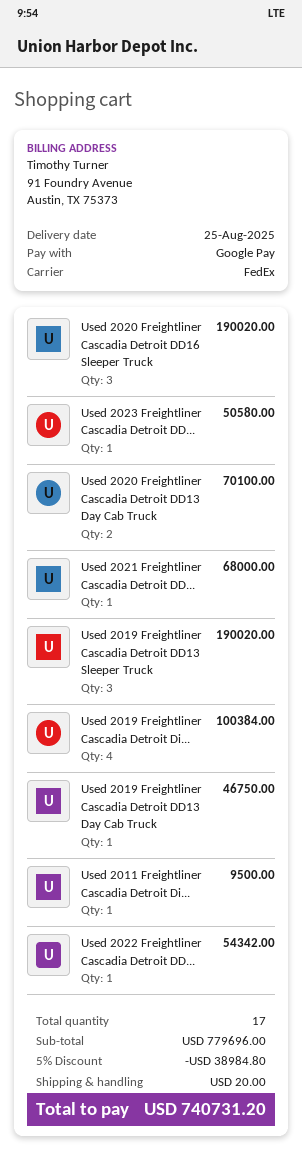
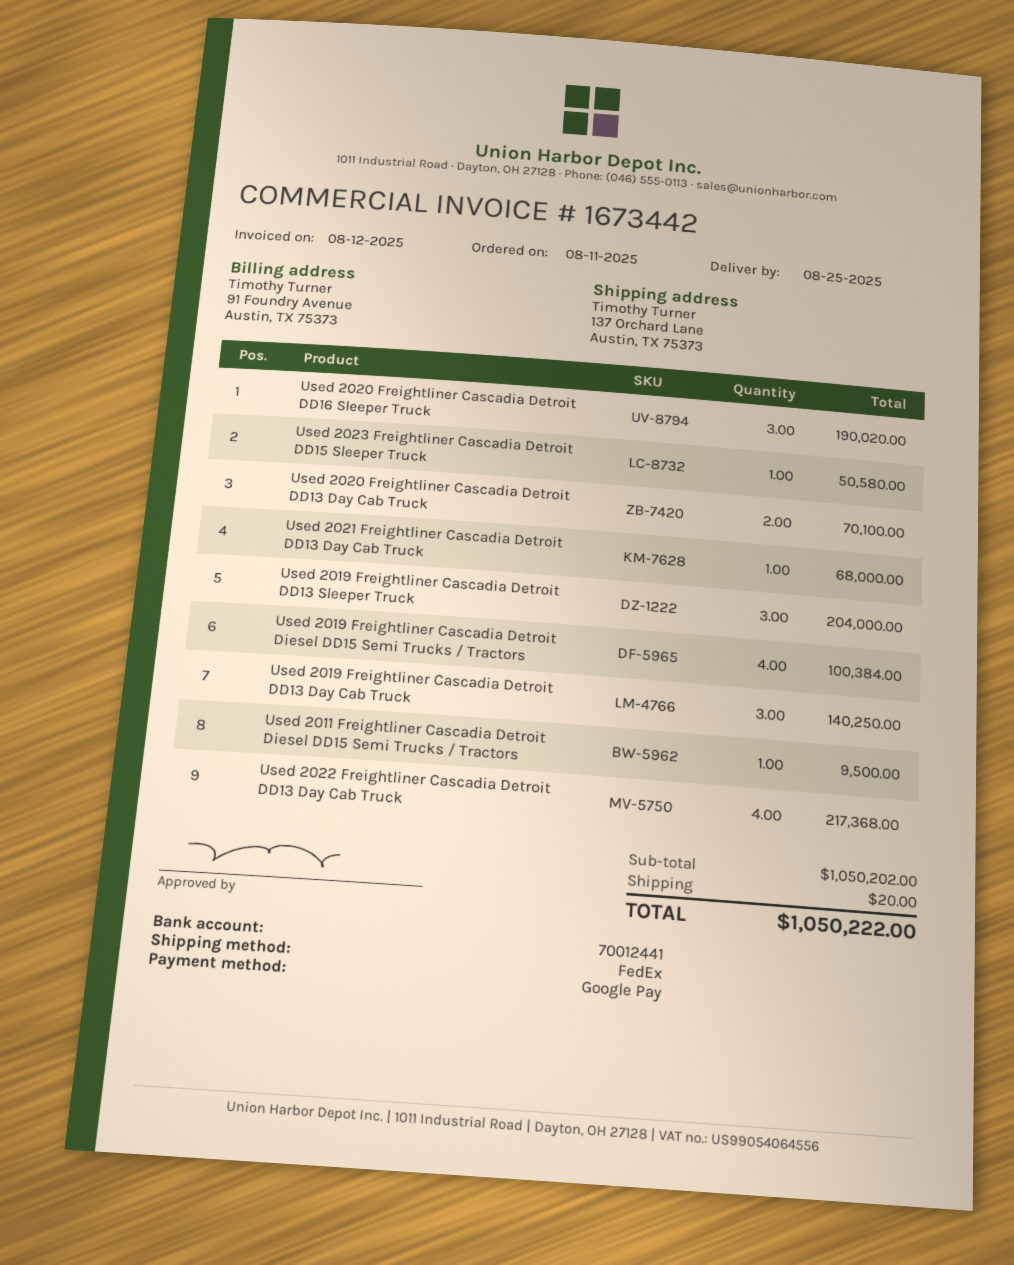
Used 2019 Freightliner Cascadia Detroit DD13 Sleeper Truck: 3 for 190020.00 -> 3 for 204000.00
Used 2019 Freightliner Cascadia Detroit DD13 Day Cab Truck: 1 for 46750.00 -> 3 for 140250.00
Used 2022 Freightliner Cascadia Detroit DD...: 1 for 54342.00 -> 4 for 217368.00
subtotal: 779696.00 -> 1050202.00
discount: 5% = 38984.80 -> none
total: 740731.20 -> 1050222.00

